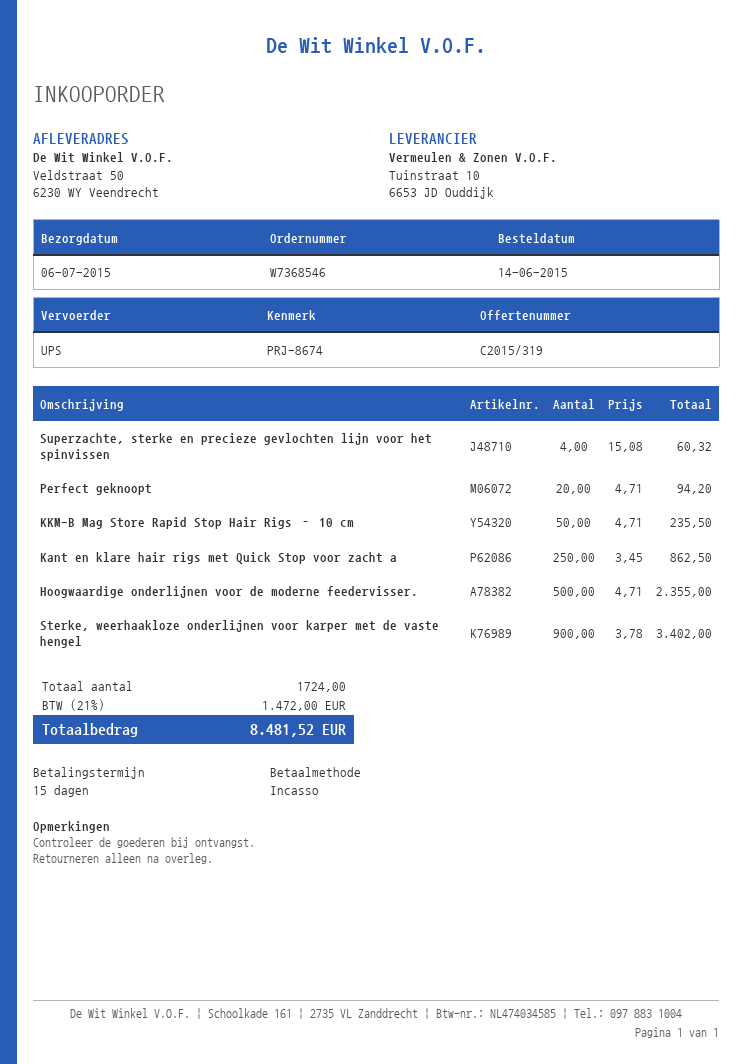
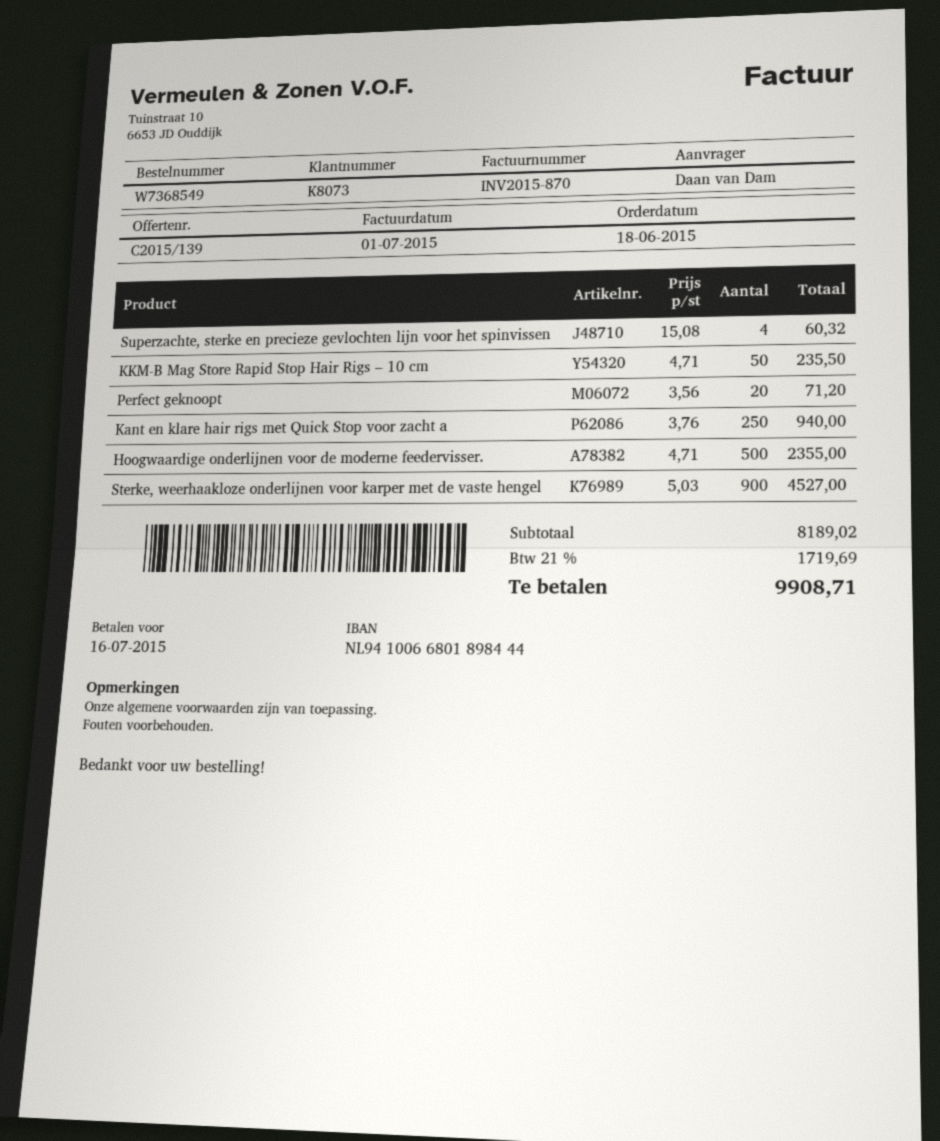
quote number: C2015/319 -> C2015/139
order number: W7368546 -> W7368549
order date: 2015-06-14 -> 2015-06-18
Perfect geknoopt: 20 x 4.71 = 94.20 -> 20 x 3.56 = 71.20
Kant en klare hair rigs met Quick Stop voor zacht a: 250 x 3.45 = 862.50 -> 250 x 3.76 = 940.00
Sterke, weerhaakloze onderlijnen voor karper met de vaste hengel: 900 x 3.78 = 3402.00 -> 900 x 5.03 = 4527.00
tax: 21% = 1472.00 -> 21% = 1719.69
total: 8481.52 -> 9908.71

